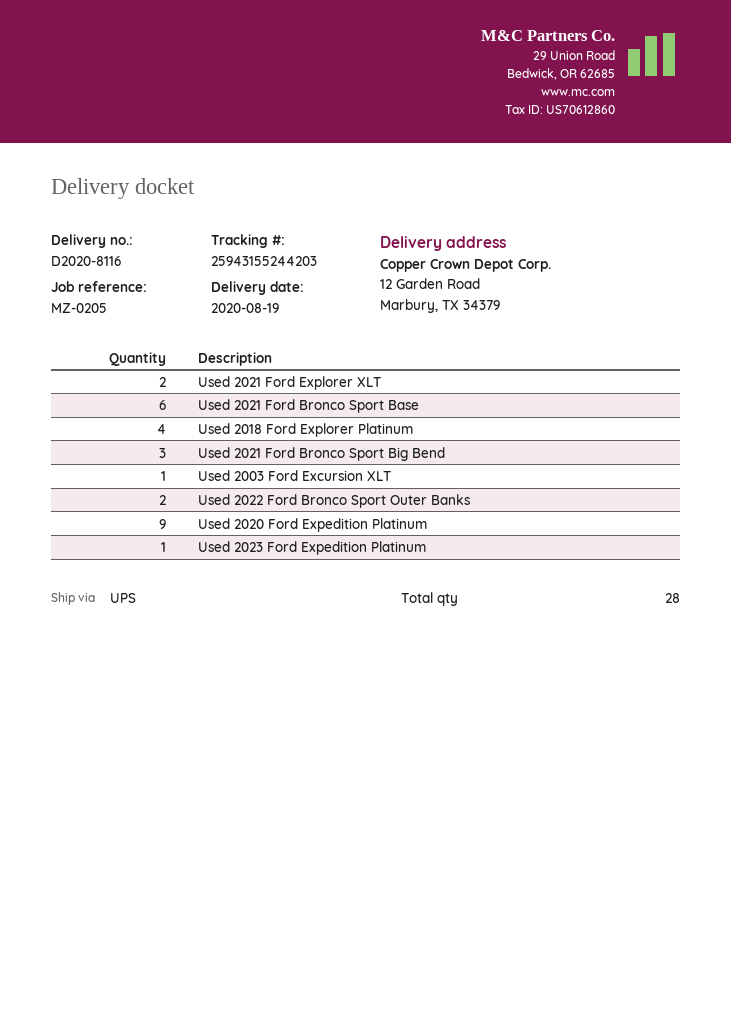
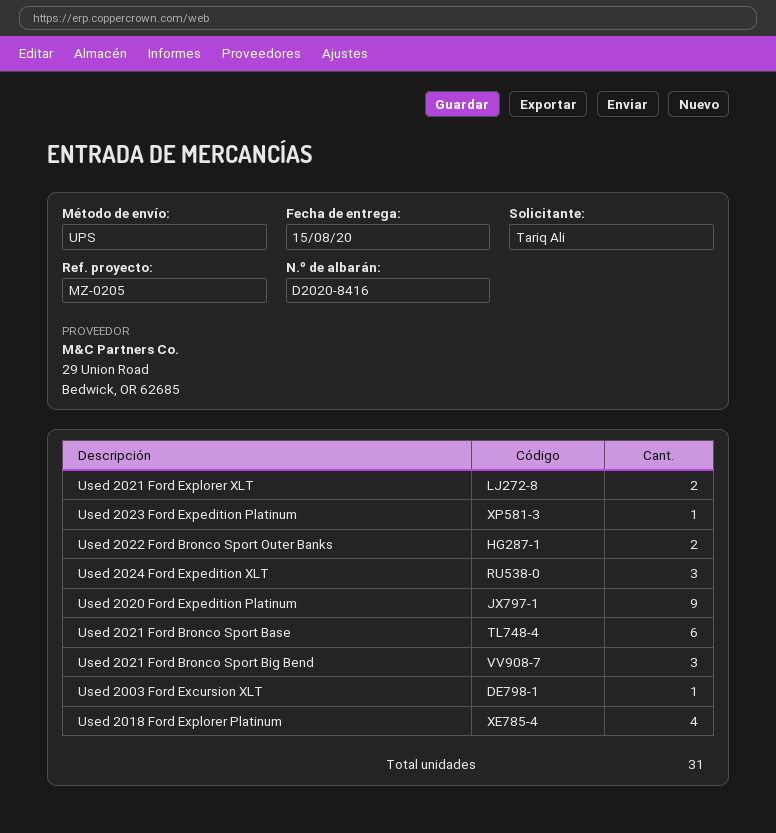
delivery note number: D2020-8116 -> D2020-8416
delivery date: 2020-08-19 -> 2020-08-15
Used 2024 Ford Expedition XLT: none -> 3
total quantity: 28 -> 31

